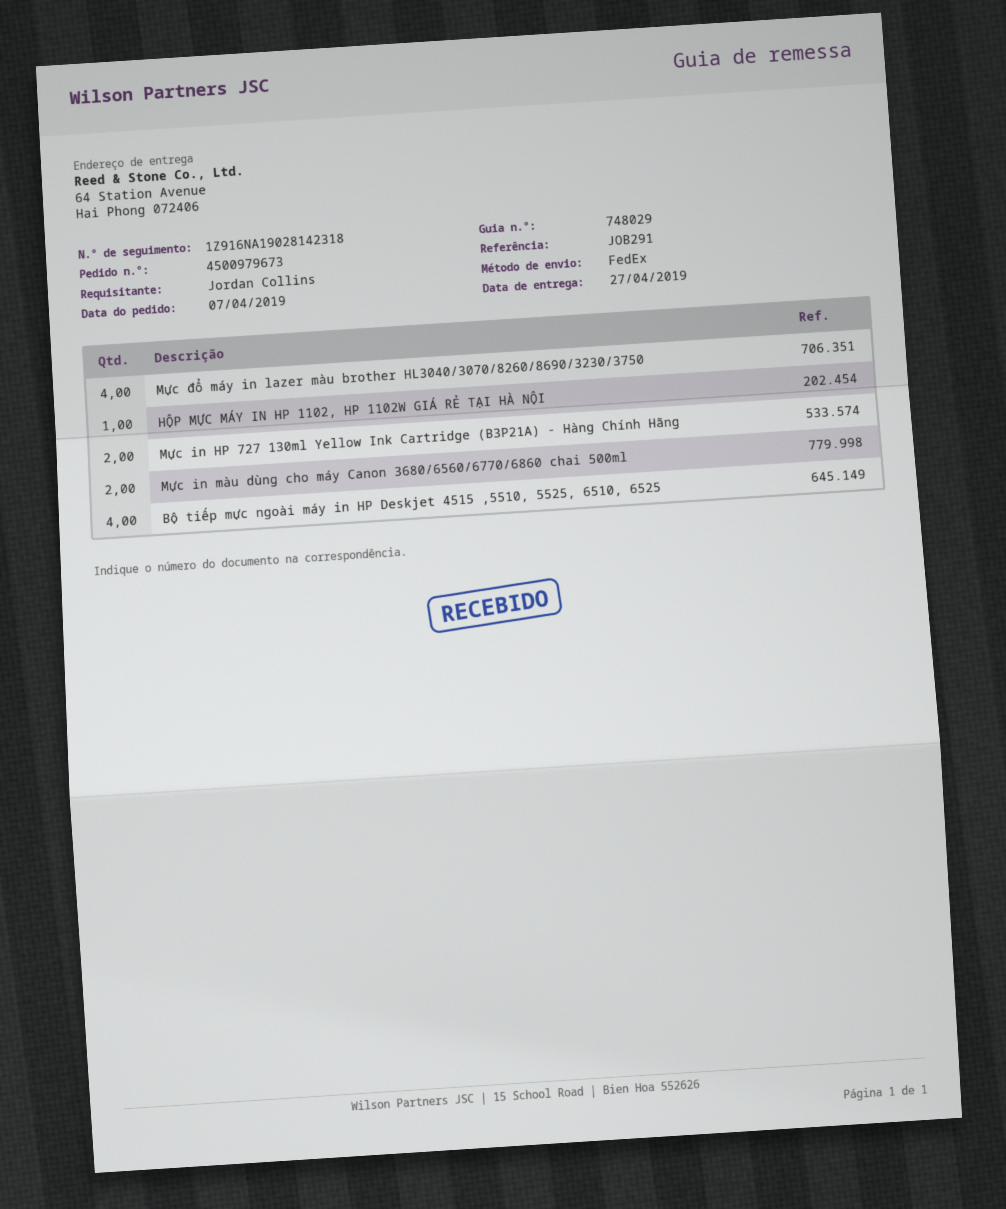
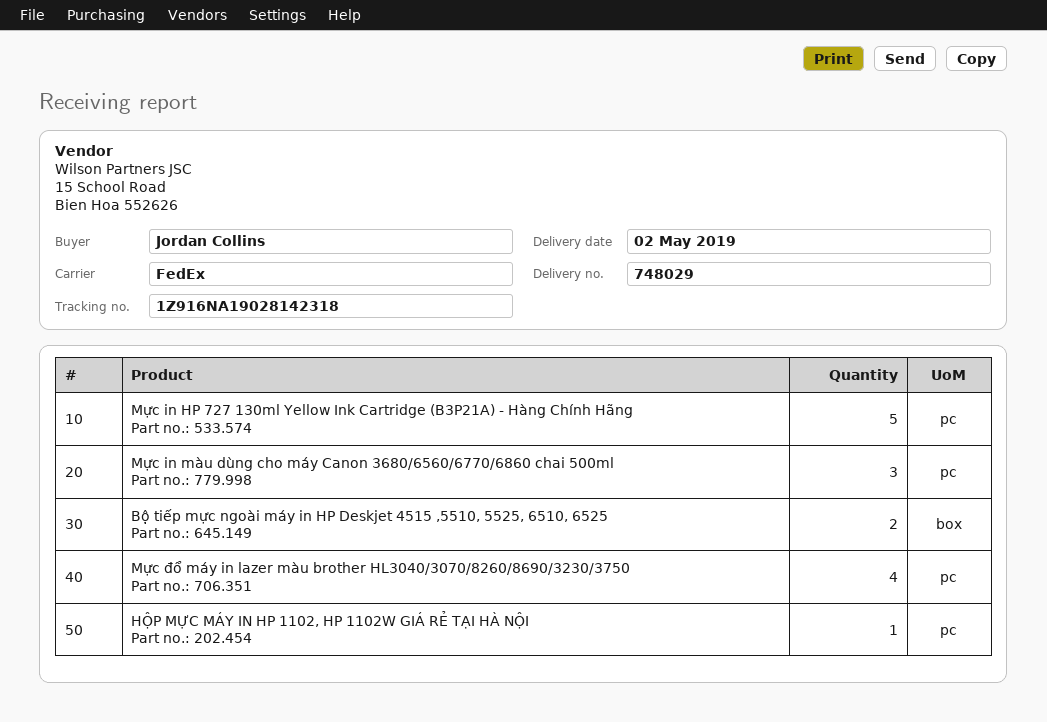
delivery date: 2019-04-27 -> 2019-05-02
Mực in HP 727 130ml Yellow Ink Cartridge (B3P21A) - Hàng Chính Hãng: 2 -> 5
Mực in màu dùng cho máy Canon 3680/6560/6770/6860 chai 500ml: 2 -> 3
Bộ tiếp mực ngoài máy in HP Deskjet 4515 ,5510, 5525, 6510, 6525: 4 -> 2

